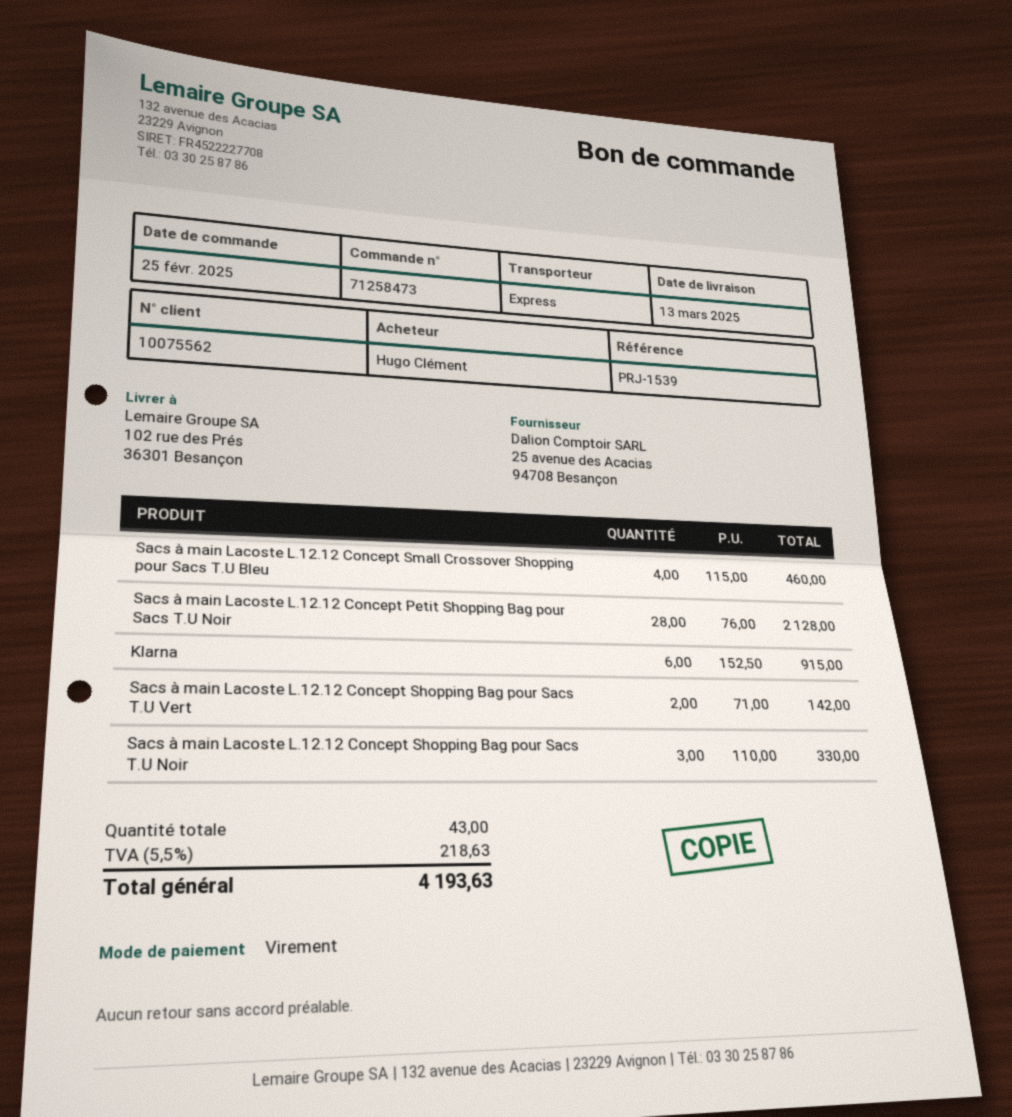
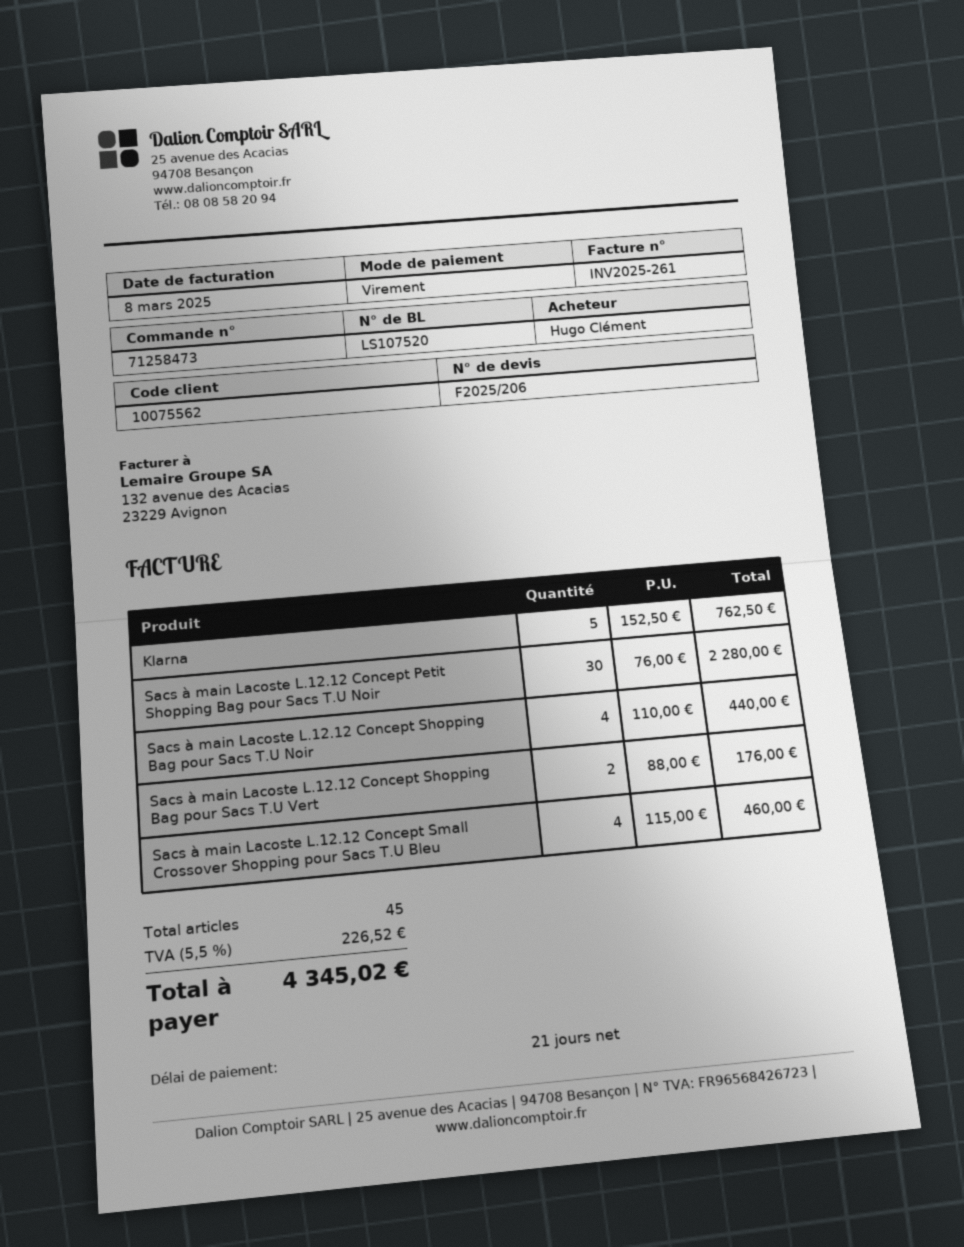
Sacs à main Lacoste L.12.12 Concept Petit Shopping Bag pour Sacs T.U Noir: 28 x 76.00 = 2128.00 -> 30 x 76.00 = 2280.00
Klarna: 6 x 152.50 = 915.00 -> 5 x 152.50 = 762.50
Sacs à main Lacoste L.12.12 Concept Shopping Bag pour Sacs T.U Vert: 2 x 71.00 = 142.00 -> 2 x 88.00 = 176.00
Sacs à main Lacoste L.12.12 Concept Shopping Bag pour Sacs T.U Noir: 3 x 110.00 = 330.00 -> 4 x 110.00 = 440.00
total quantity: 43 -> 45
tax: 5.5% = 218.63 -> 5.5% = 226.52
total: 4193.63 -> 4345.02

